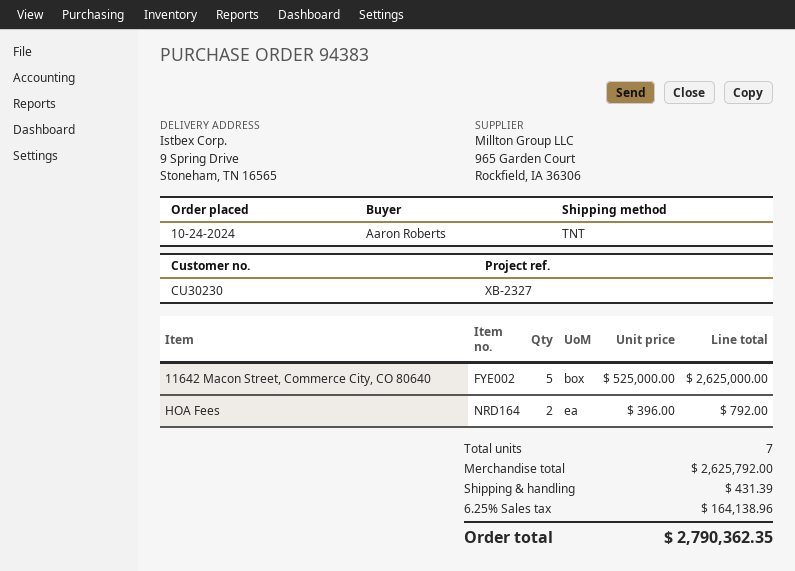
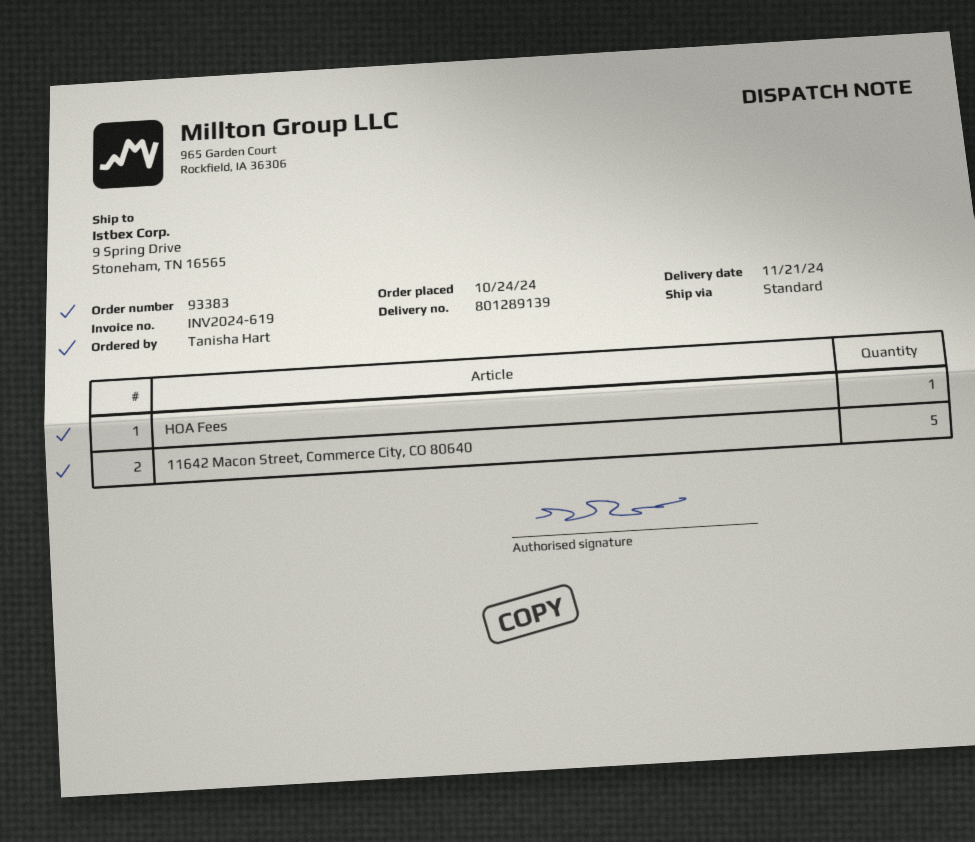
order number: 94383 -> 93383
ordered by: Aaron Roberts -> Tanisha Hart
shipping method: TNT -> standard
HOA Fees: 2 -> 1

